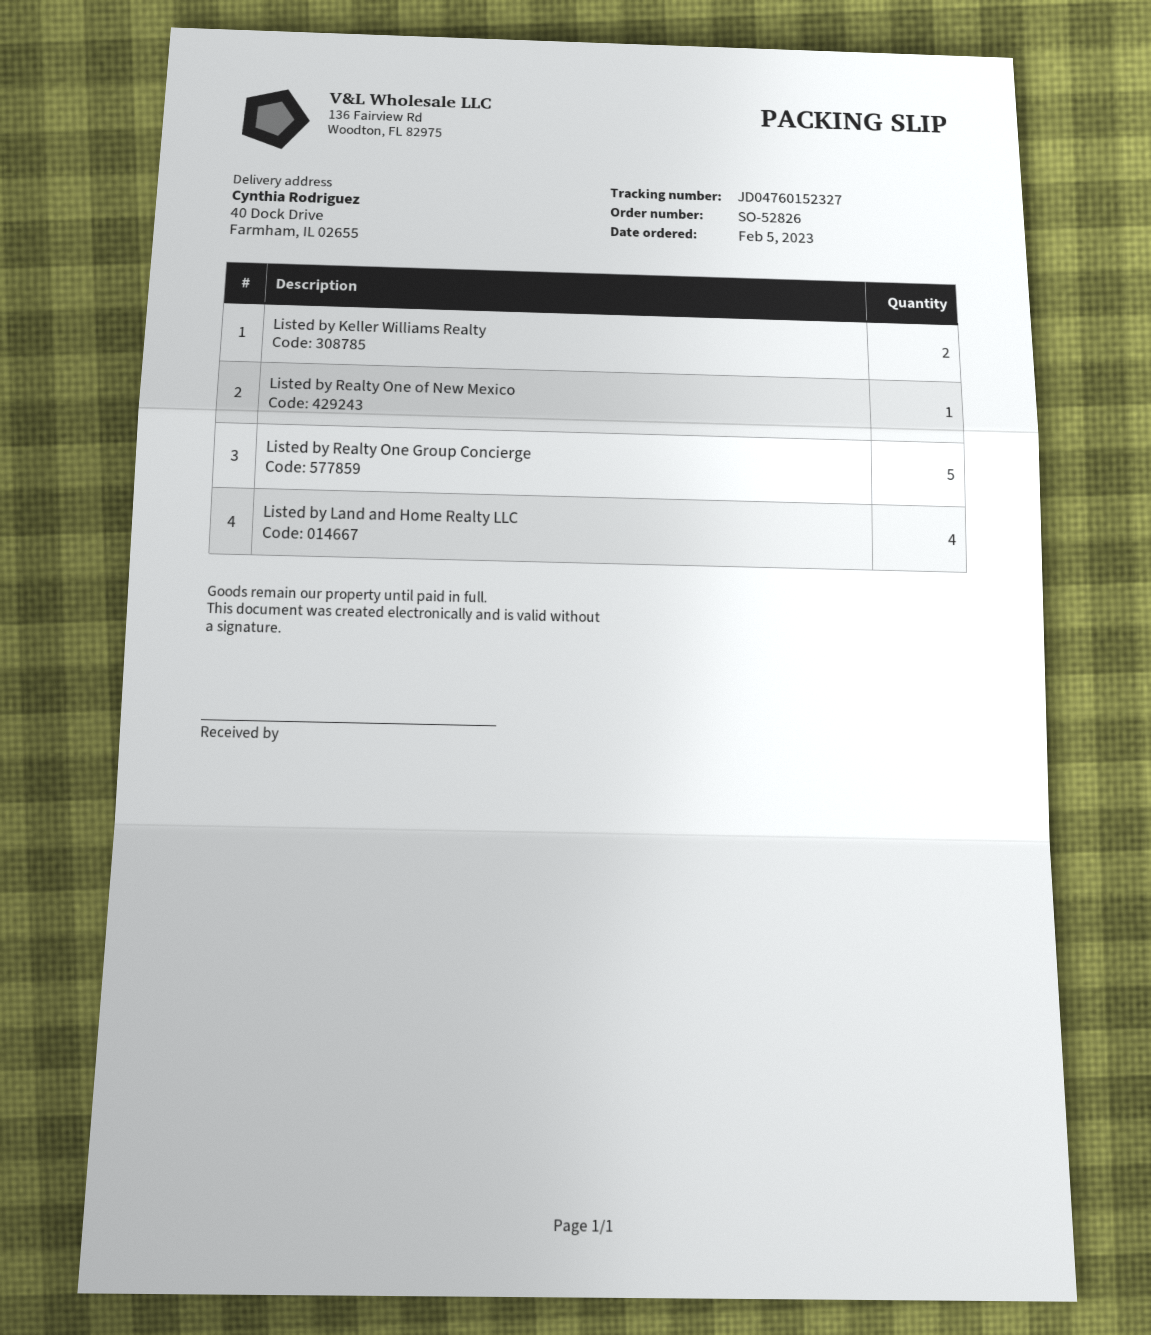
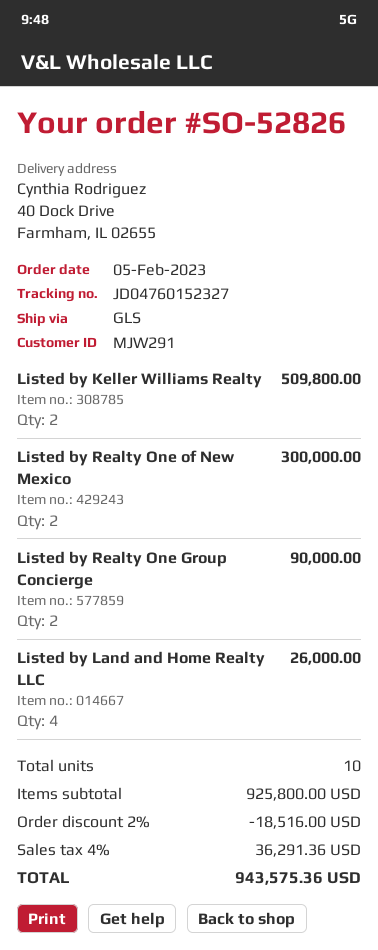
Listed by Realty One of New Mexico: 1 -> 2
Listed by Realty One Group Concierge: 5 -> 2

